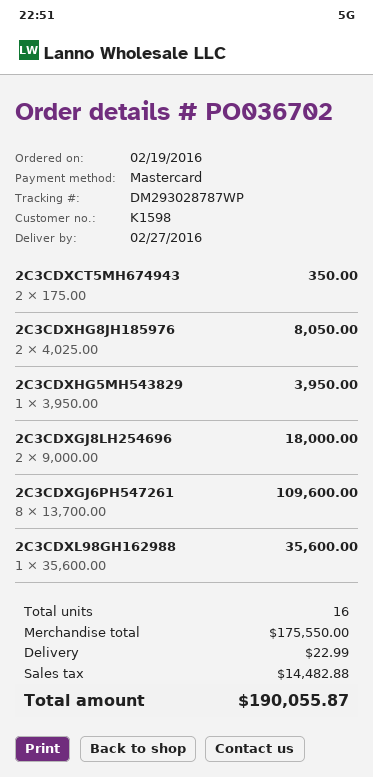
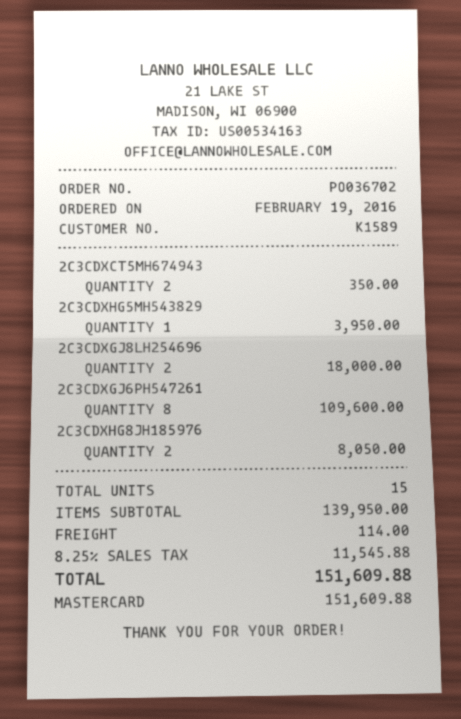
customer number: K1598 -> K1589
2C3CDXL98GH162988: 1 for 35600.00 -> none
total quantity: 16 -> 15
subtotal: 175550.00 -> 139950.00
shipping: 22.99 -> 114.00
tax: 14482.88 -> 11545.88
total: 190055.87 -> 151609.88

